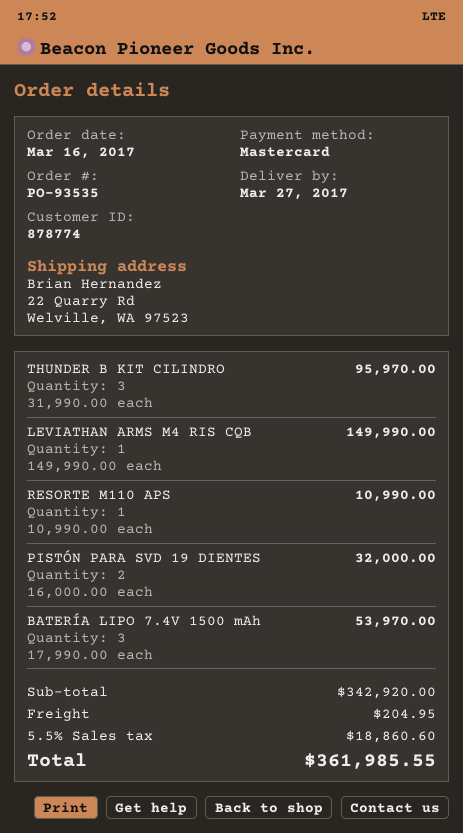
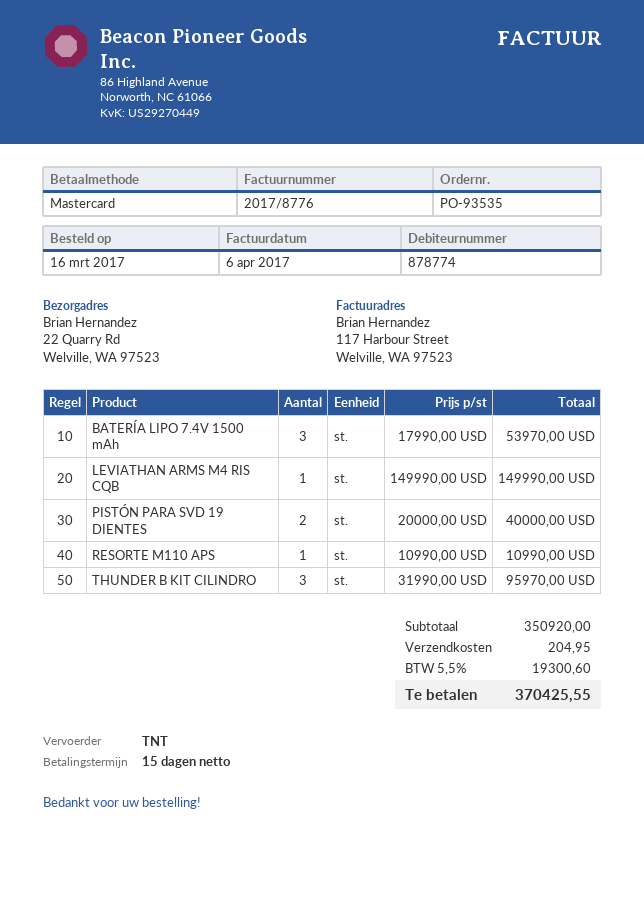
PISTÓN PARA SVD 19 DIENTES: 2 x 16000.00 = 32000.00 -> 2 x 20000.00 = 40000.00
subtotal: 342920.00 -> 350920.00
tax: 5.5% = 18860.60 -> 5.5% = 19300.60
total: 361985.55 -> 370425.55

